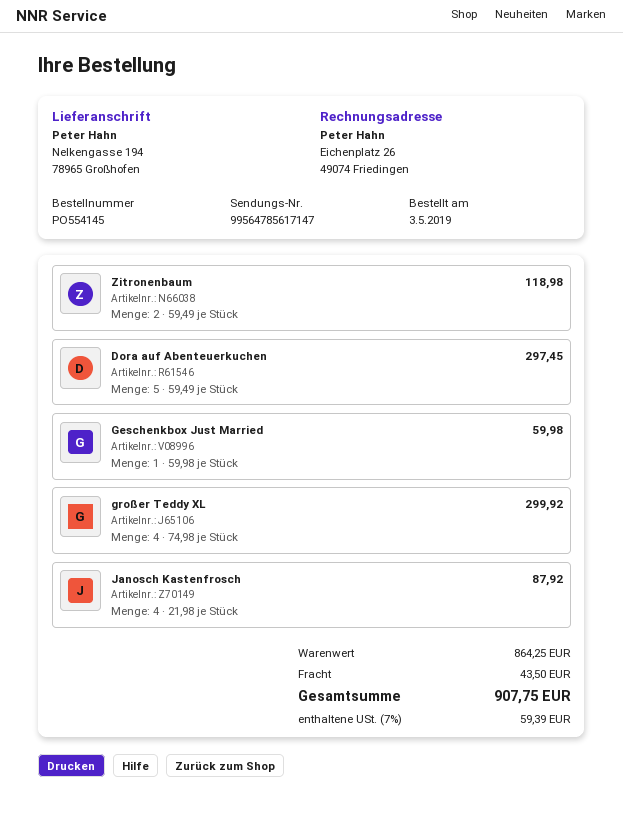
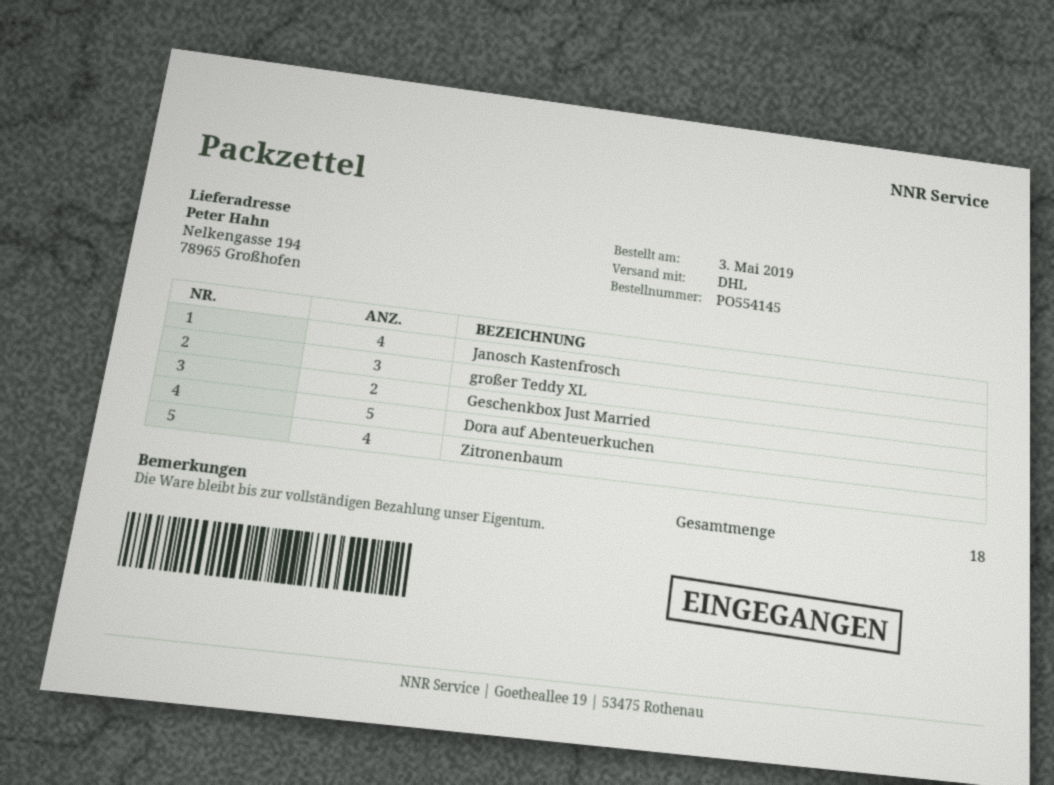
Zitronenbaum: 2 -> 4
Geschenkbox Just Married: 1 -> 2
großer Teddy XL: 4 -> 3

